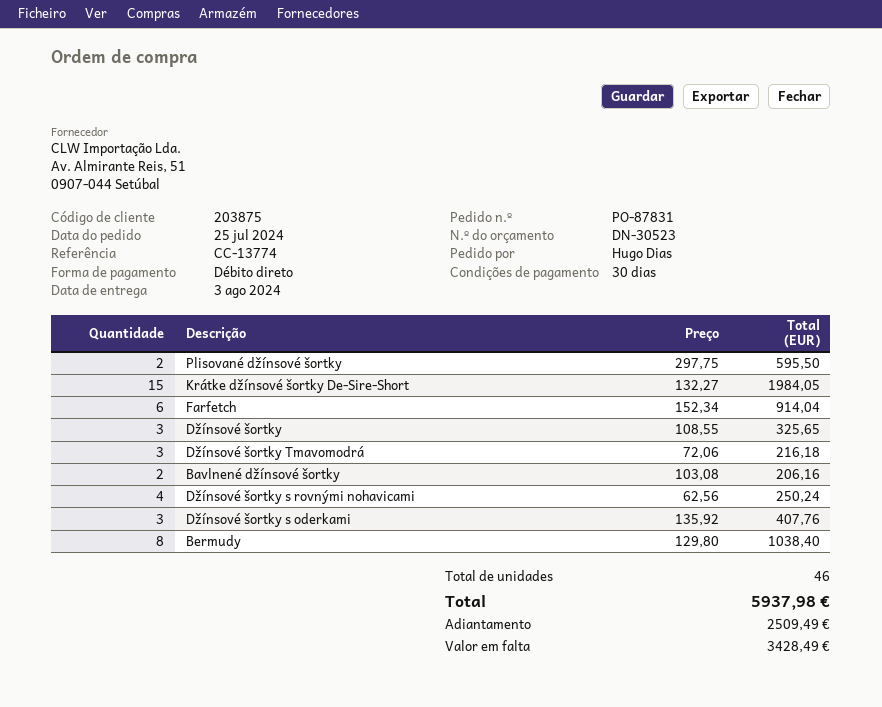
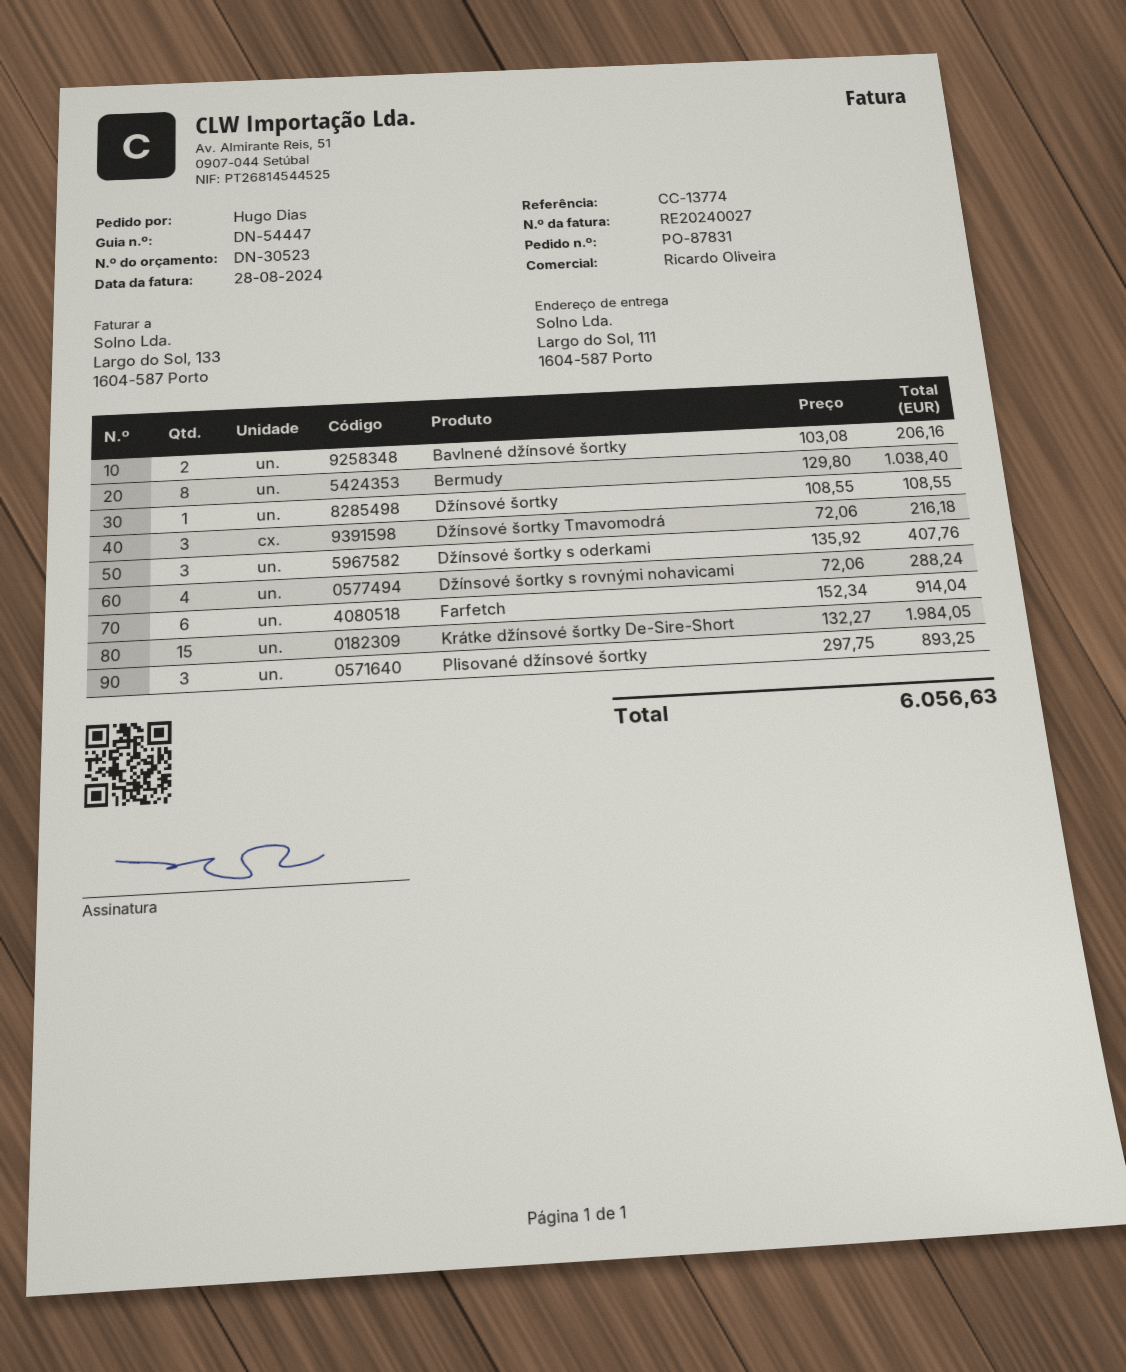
Plisované džínsové šortky: 2 x 297.75 = 595.50 -> 3 x 297.75 = 893.25
Džínsové šortky: 3 x 108.55 = 325.65 -> 1 x 108.55 = 108.55
Džínsové šortky s rovnými nohavicami: 4 x 62.56 = 250.24 -> 4 x 72.06 = 288.24
total: 5937.98 -> 6056.63

